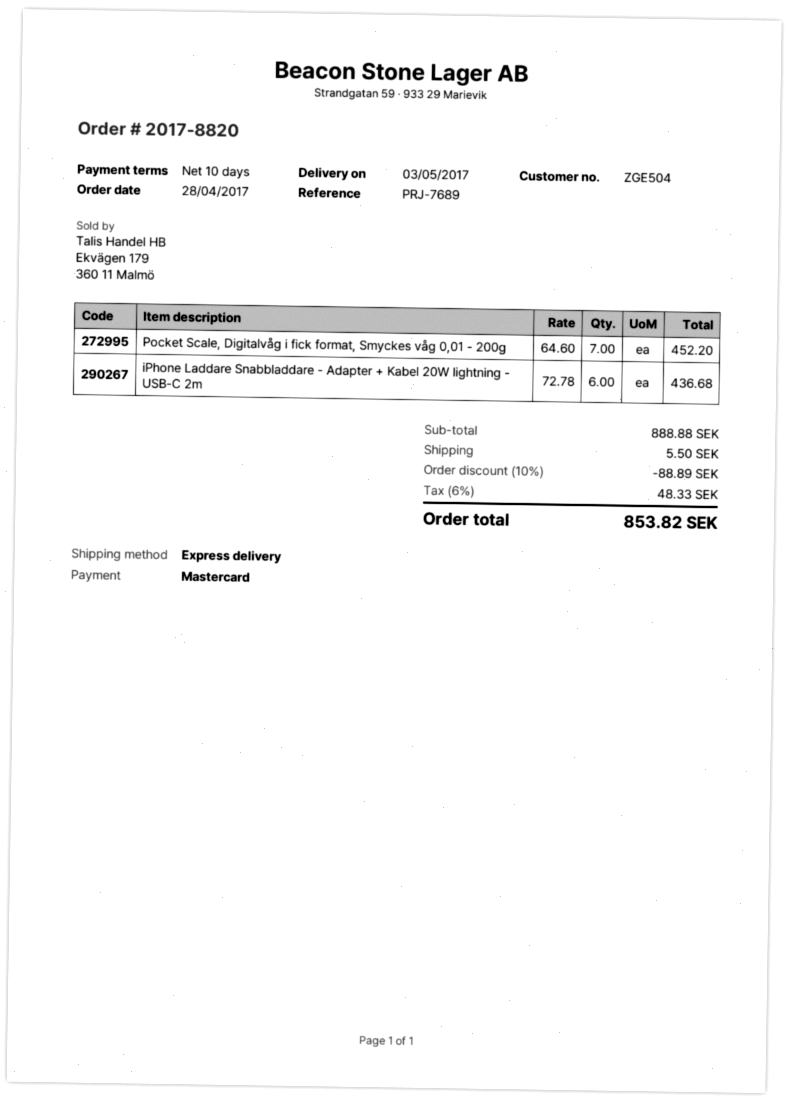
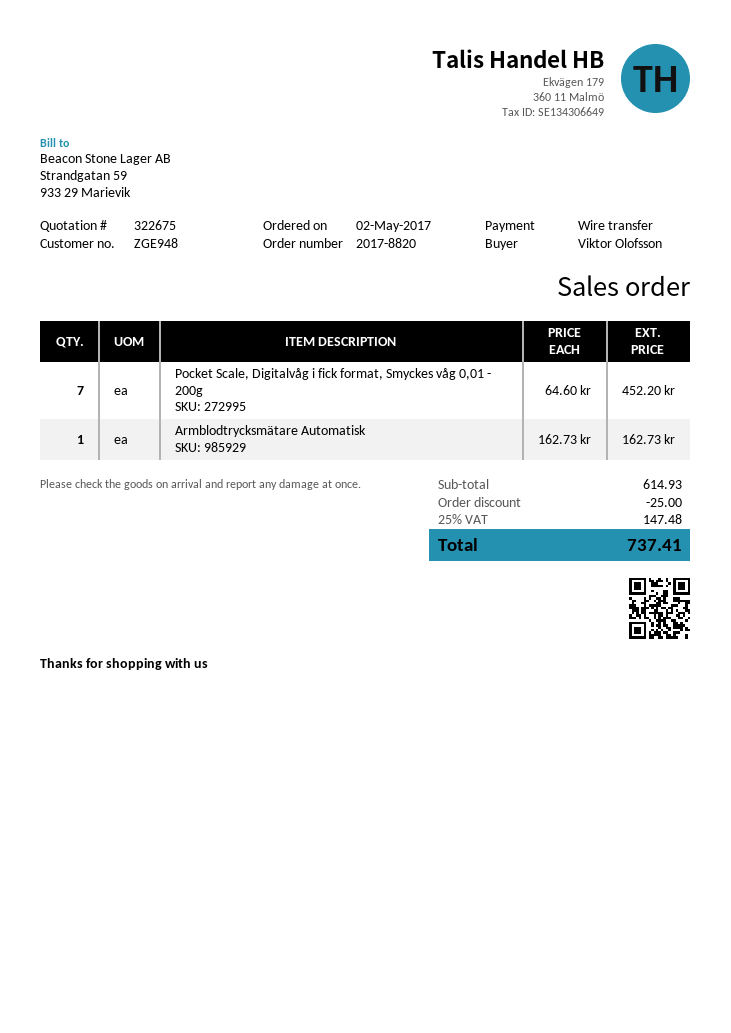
order date: 2017-04-28 -> 2017-05-02
customer number: ZGE504 -> ZGE948
payment method: Mastercard -> bank transfer
iPhone Laddare Snabbladdare - Adapter + Kabel 20W lightning - USB-C 2m: 6 x 72.78 = 436.68 -> none
Armblodtrycksmätare Automatisk: none -> 1 x 162.73 = 162.73
subtotal: 888.88 -> 614.93
discount: 88.89 -> 25.00
shipping: 5.50 -> none
tax: 6% = 48.33 -> 25% = 147.48
total: 853.82 -> 737.41

